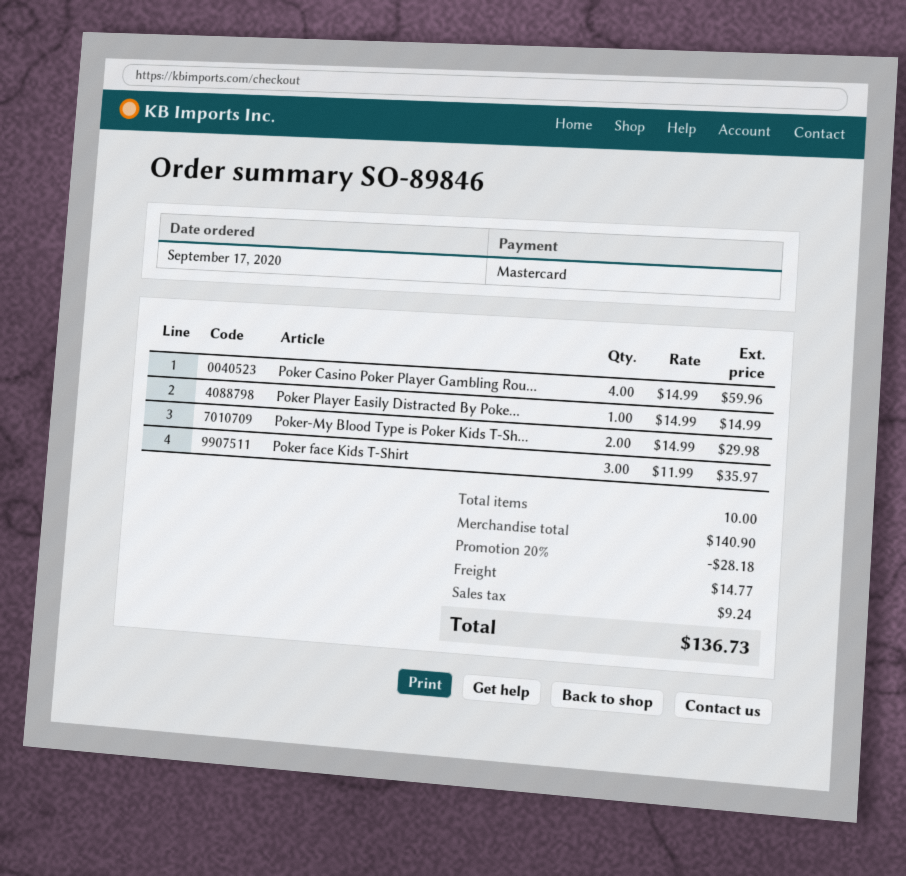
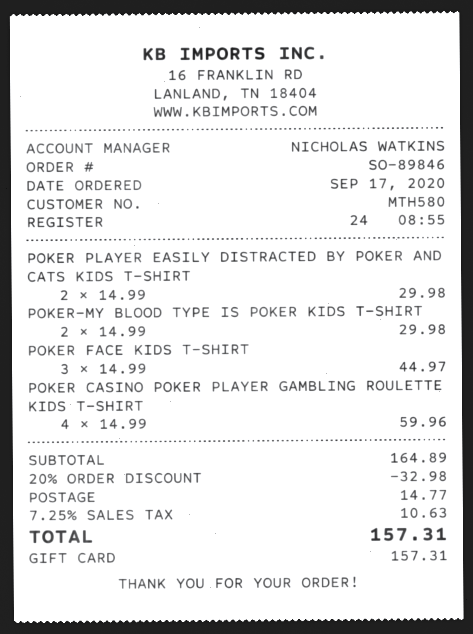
payment method: Mastercard -> gift card
Poker Player Easily Distracted By Poke...: 1 x 14.99 = 14.99 -> 2 x 14.99 = 29.98
Poker face Kids T-Shirt: 3 x 11.99 = 35.97 -> 3 x 14.99 = 44.97
subtotal: 140.90 -> 164.89
discount: 20% = 28.18 -> 20% = 32.98
tax: 9.24 -> 10.63
total: 136.73 -> 157.31

